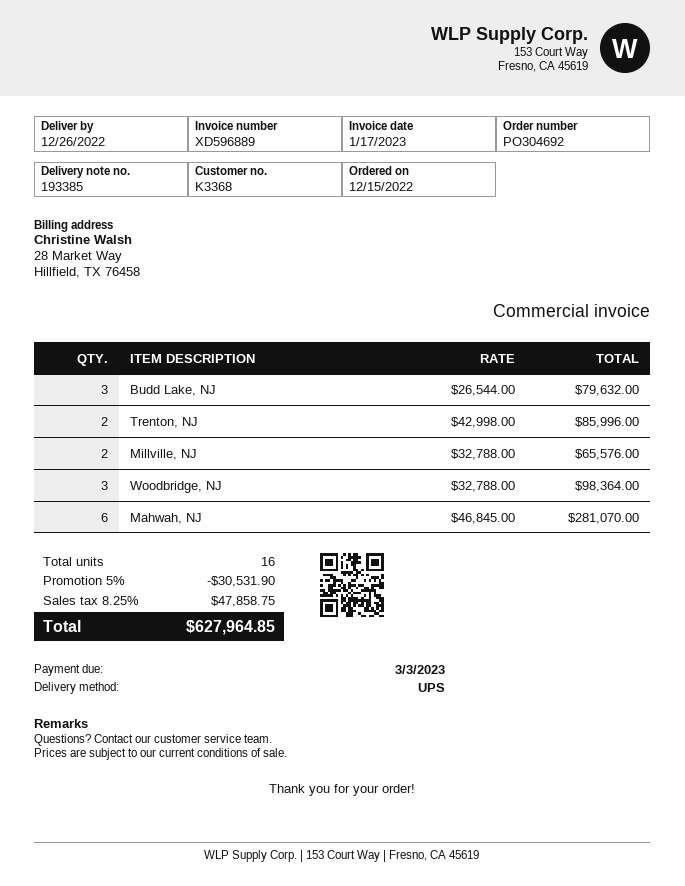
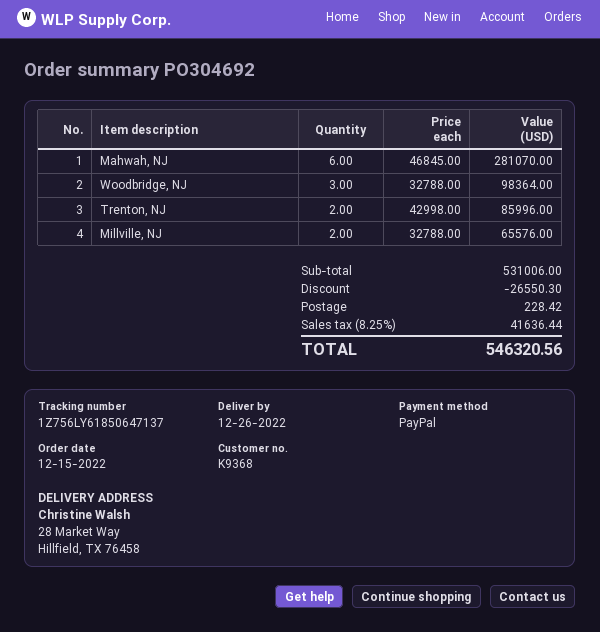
customer number: K3368 -> K9368
Budd Lake, NJ: 3 x 26544.00 = 79632.00 -> none
discount: 30531.90 -> 26550.30
shipping: none -> 228.42
tax: 8.25% = 47858.75 -> 8.25% = 41636.44
total: 627964.85 -> 546320.56

